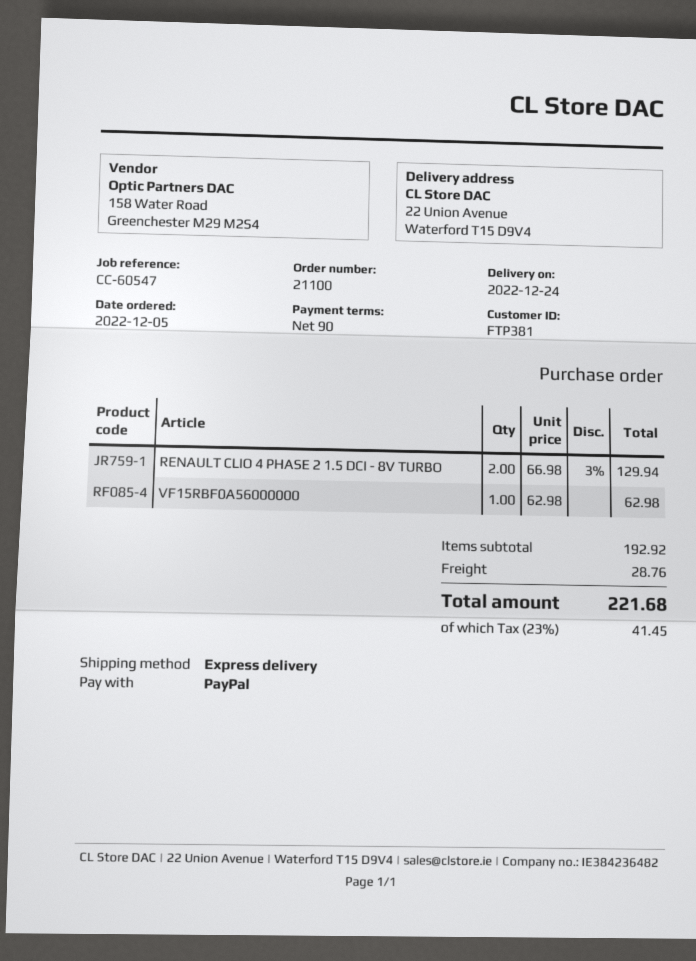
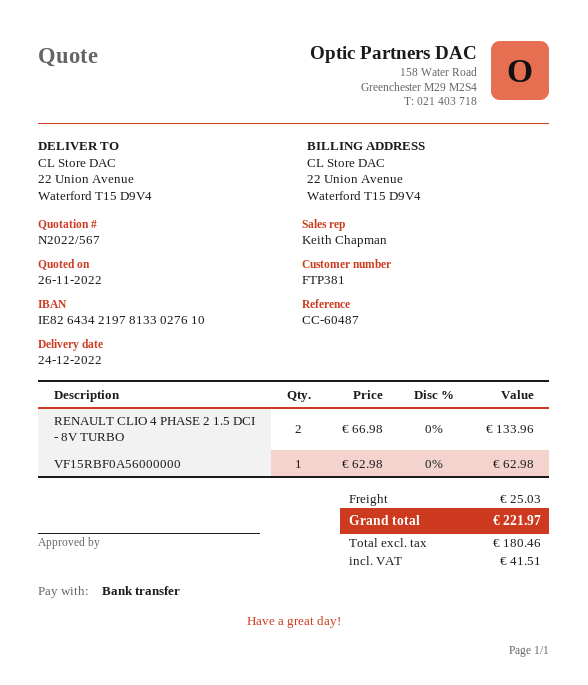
reference: CC-60547 -> CC-60487
payment method: PayPal -> bank transfer
RENAULT CLIO 4 PHASE 2 1.5 DCI - 8V TURBO: 2 x 66.98 - 3% = 129.94 -> 2 x 66.98 = 133.96
shipping: 28.76 -> 25.03
tax: 41.45 -> 41.51
total: 221.68 -> 221.97

